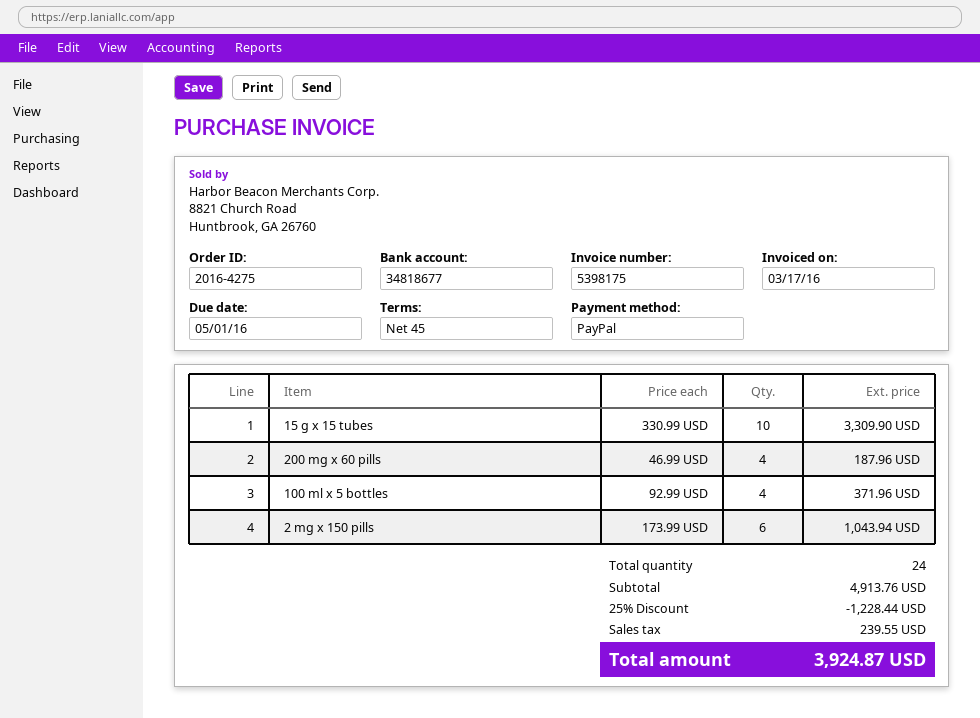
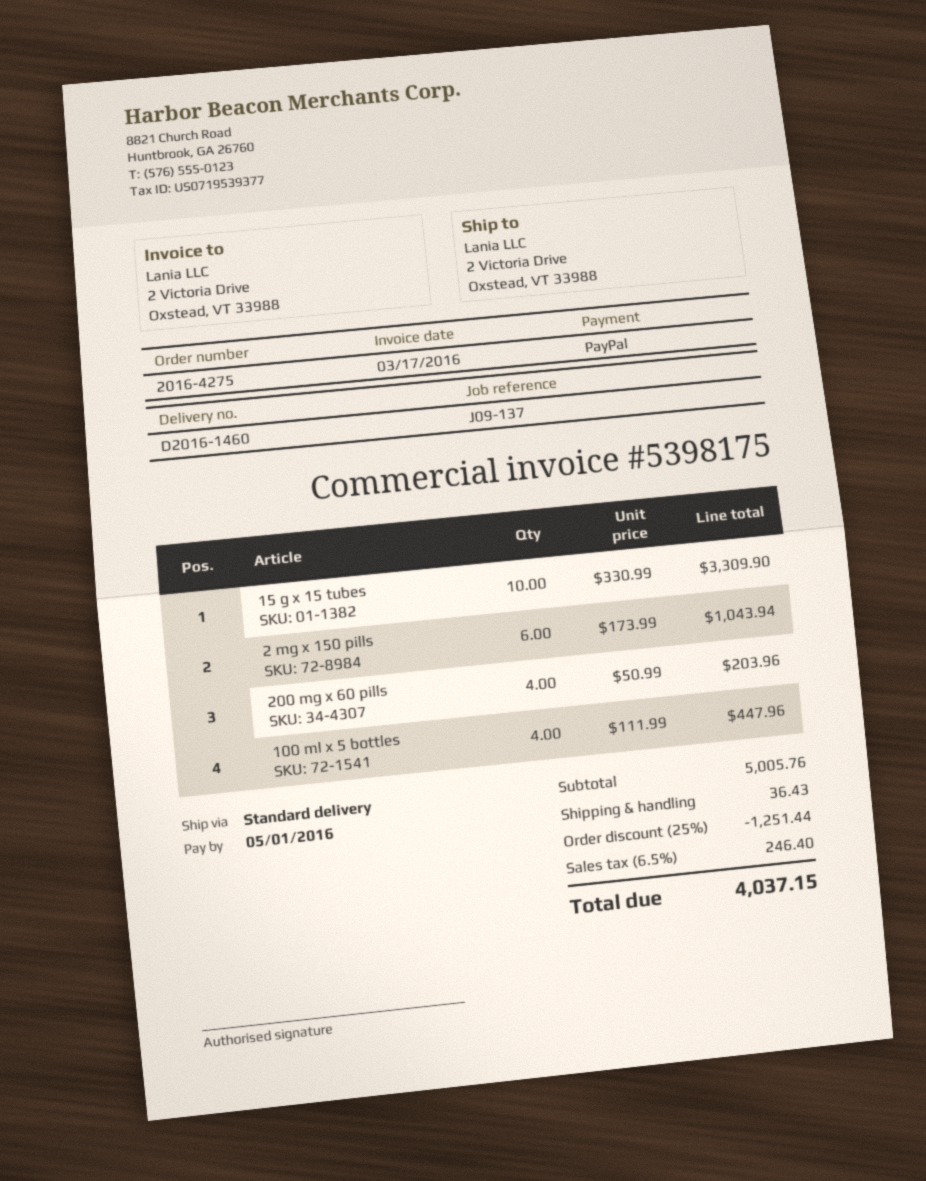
200 mg x 60 pills: 4 x 46.99 = 187.96 -> 4 x 50.99 = 203.96
100 ml x 5 bottles: 4 x 92.99 = 371.96 -> 4 x 111.99 = 447.96
subtotal: 4913.76 -> 5005.76
discount: 25% = 1228.44 -> 25% = 1251.44
shipping: none -> 36.43
tax: 239.55 -> 246.40
total: 3924.87 -> 4037.15

